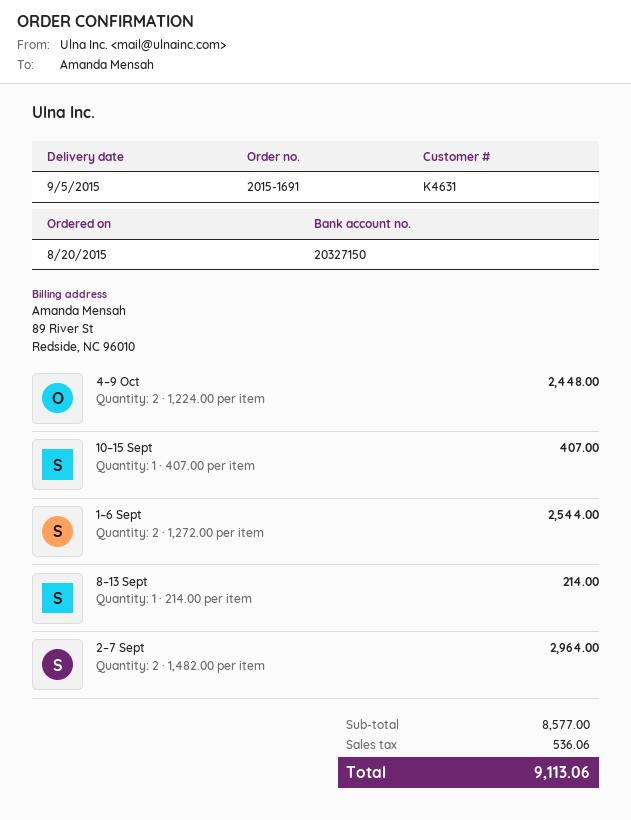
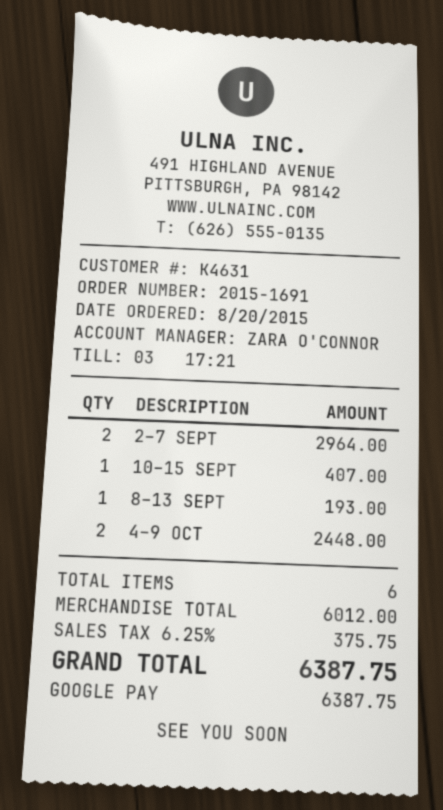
1–6 Sept: 2 for 2544.00 -> none
8–13 Sept: 1 for 214.00 -> 1 for 193.00
subtotal: 8577.00 -> 6012.00
tax: 536.06 -> 375.75
total: 9113.06 -> 6387.75

